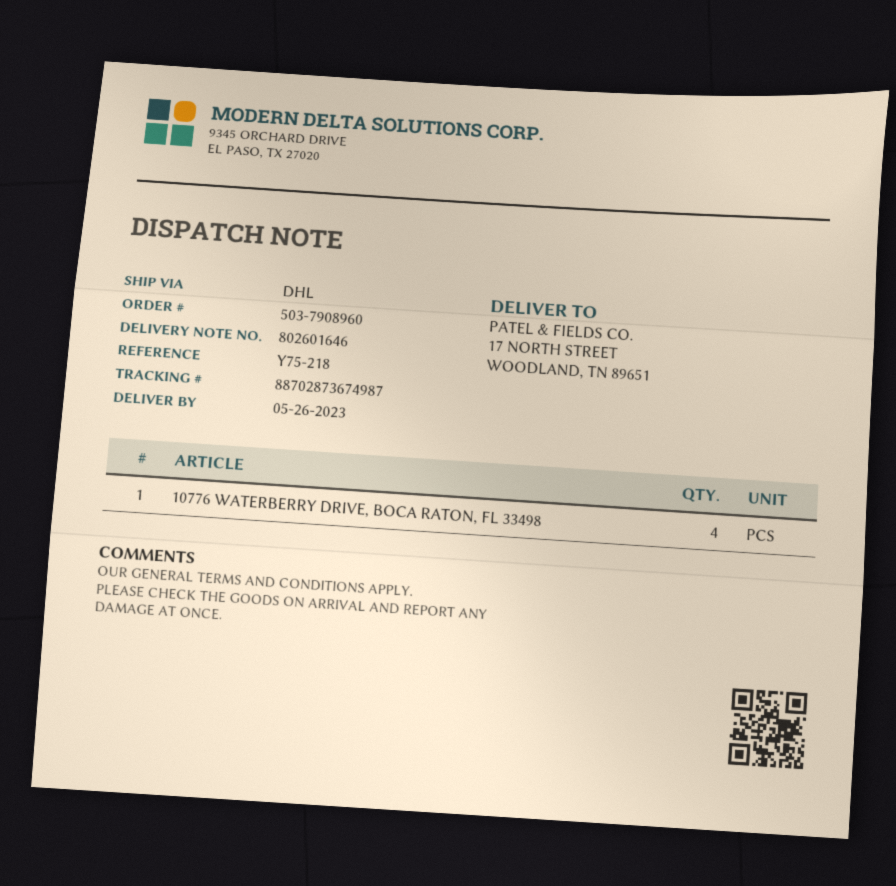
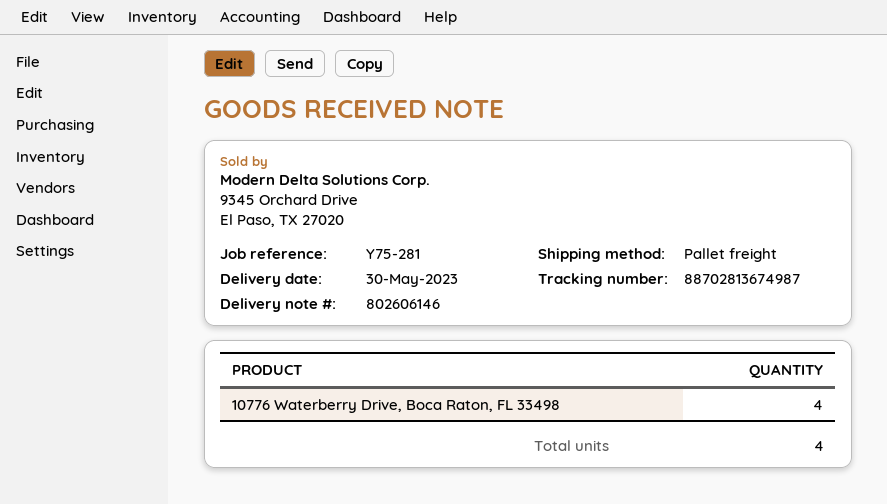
delivery note number: 802601646 -> 802606146
delivery date: 2023-05-26 -> 2023-05-30
reference: Y75-218 -> Y75-281
shipping method: DHL -> pallet freight
tracking number: 88702873674987 -> 88702813674987

